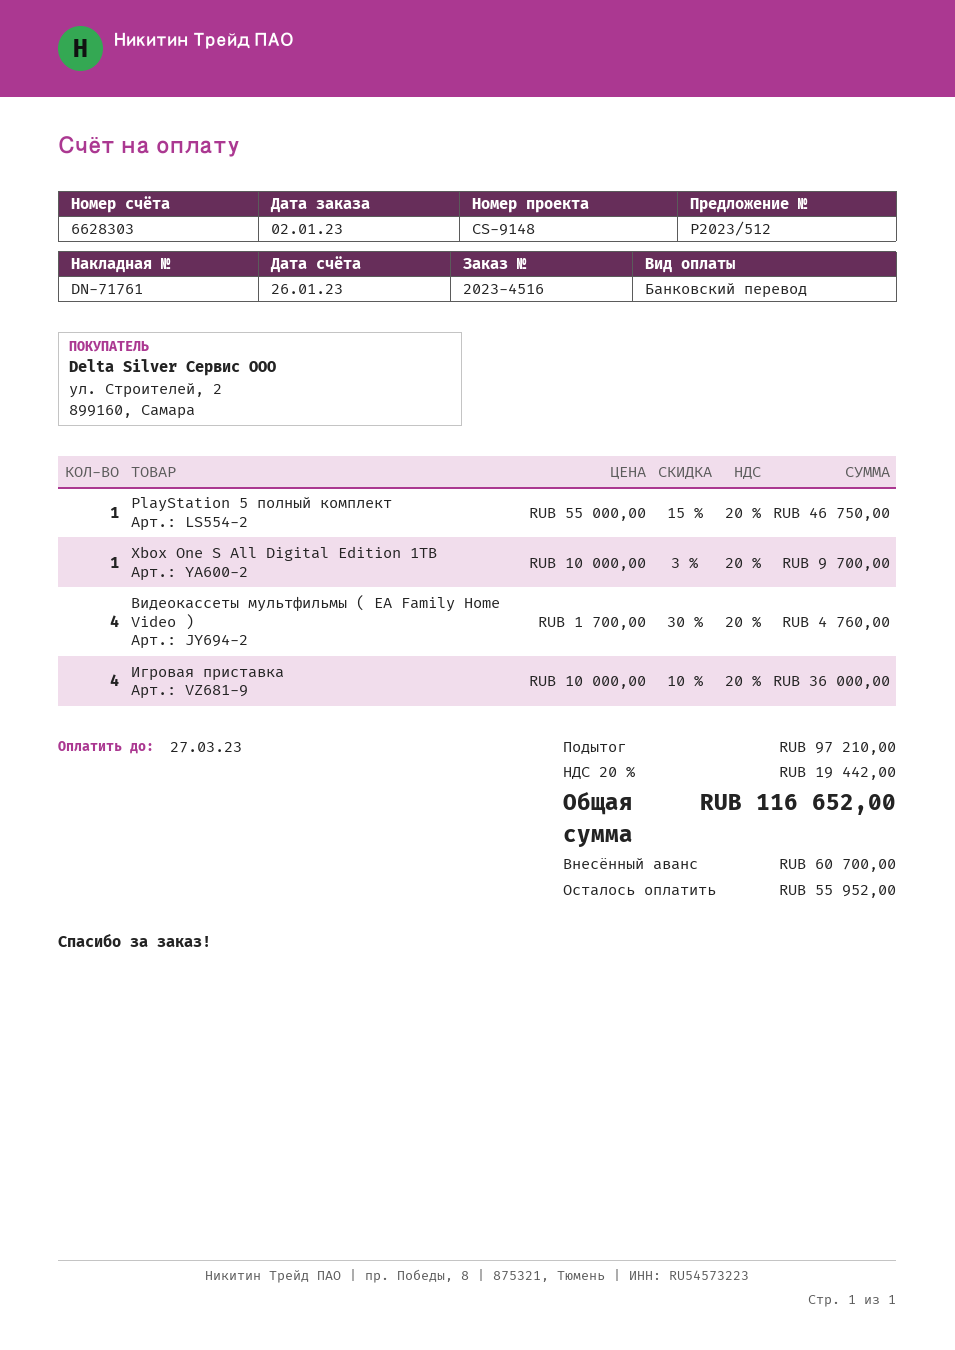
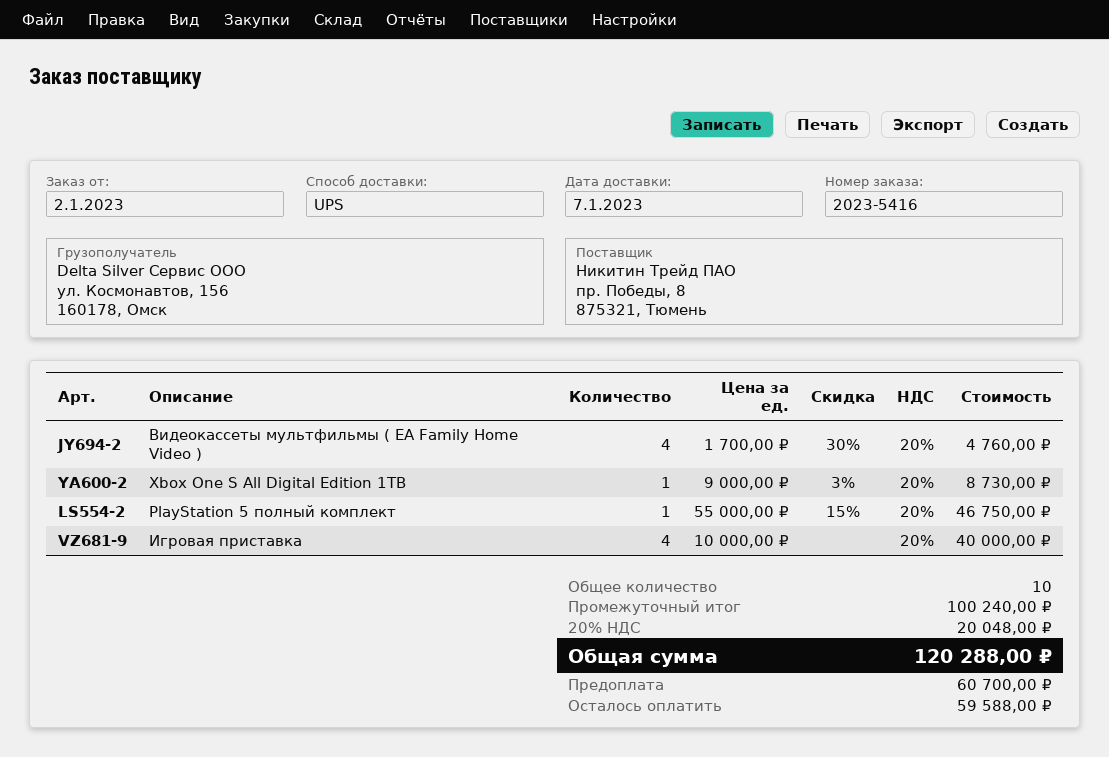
order number: 2023-4516 -> 2023-5416
Xbox One S All Digital Edition 1TB: 1 x 10000.00 - 3% = 9700.00 -> 1 x 9000.00 - 3% = 8730.00
Игровая приставка: 4 x 10000.00 - 10% = 36000.00 -> 4 x 10000.00 = 40000.00
subtotal: 97210.00 -> 100240.00
tax: 20% = 19442.00 -> 20% = 20048.00
total: 116652.00 -> 120288.00
balance: 55952.00 -> 59588.00

